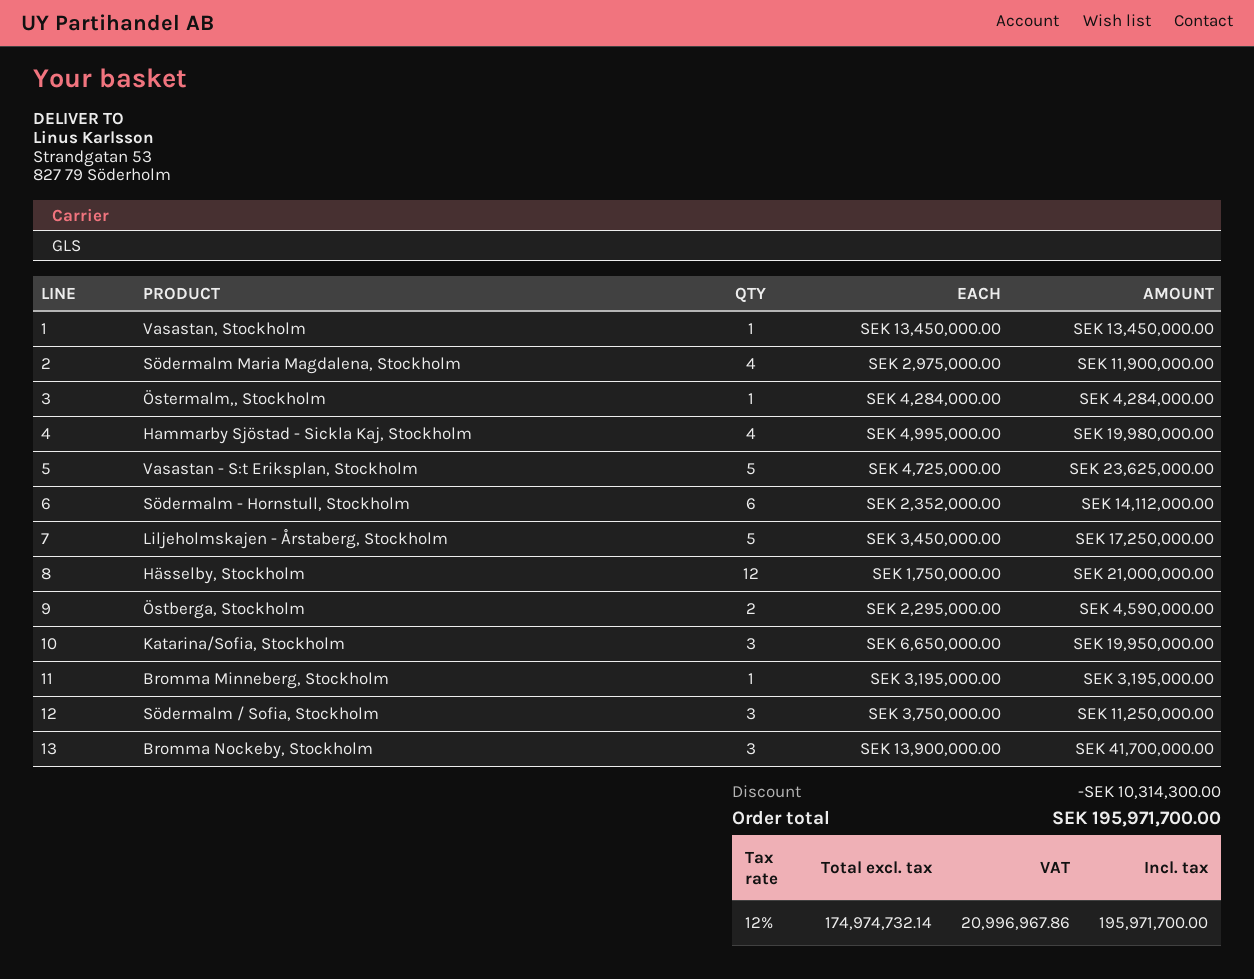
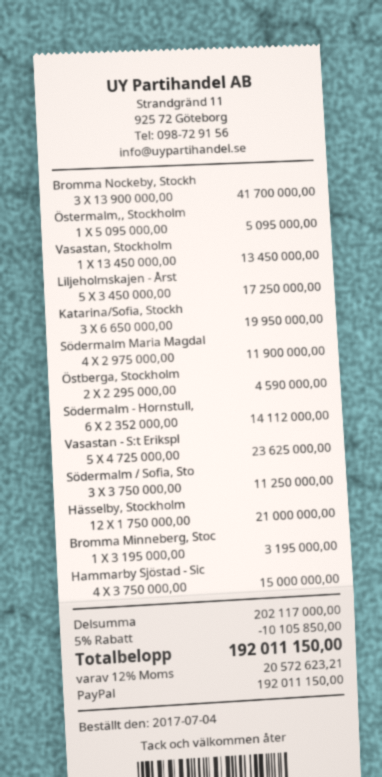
Östermalm,, Stockholm: 1 x 4284000.00 = 4284000.00 -> 1 x 5095000.00 = 5095000.00
Hammarby Sjöstad - Sickla Kaj, Stockholm: 4 x 4995000.00 = 19980000.00 -> 4 x 3750000.00 = 15000000.00
discount: 10314300.00 -> 10105850.00
tax: 12% = 20996967.86 -> 12% = 20572623.21
total: 195971700.00 -> 192011150.00

